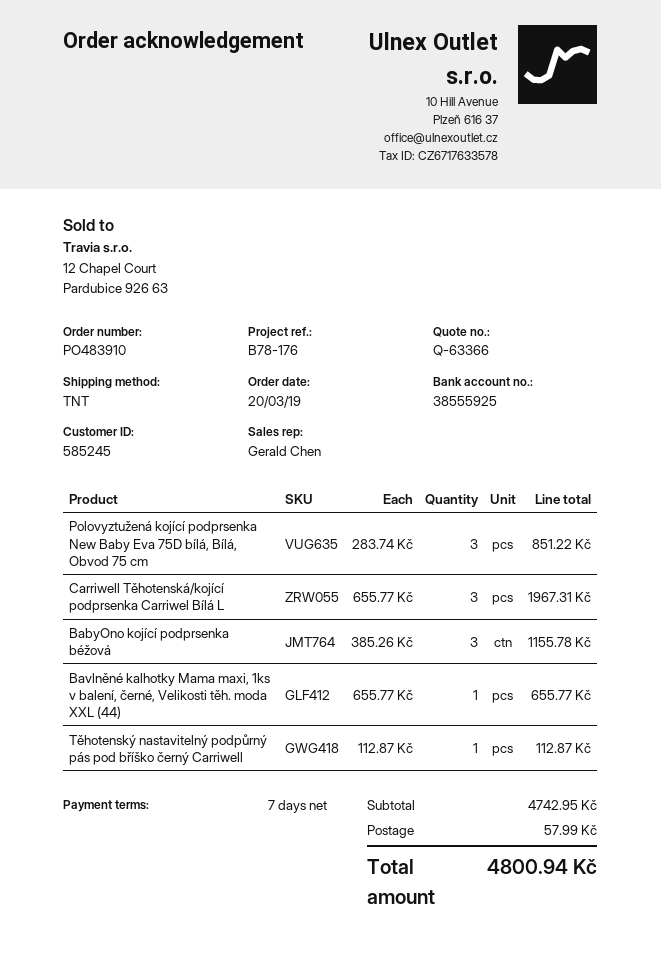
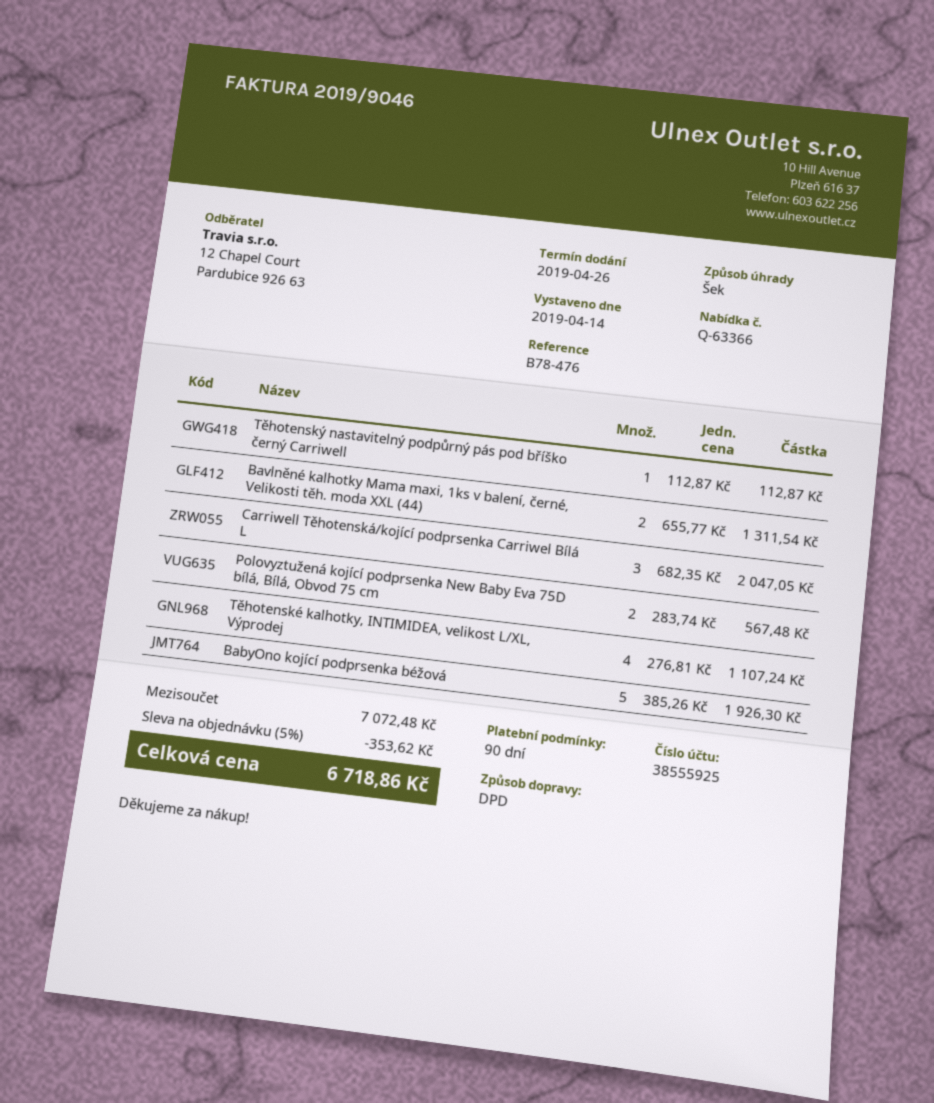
payment terms: 7 days -> 90 days
reference: B78-176 -> B78-476
shipping method: TNT -> DPD
Polovyztužená kojící podprsenka New Baby Eva 75D bílá, Bílá, Obvod 75 cm: 3 x 283.74 = 851.22 -> 2 x 283.74 = 567.48
Carriwell Těhotenská/kojící podprsenka Carriwel Bílá L: 3 x 655.77 = 1967.31 -> 3 x 682.35 = 2047.05
BabyOno kojící podprsenka béžová: 3 x 385.26 = 1155.78 -> 5 x 385.26 = 1926.30
Bavlněné kalhotky Mama maxi, 1ks v balení, černé, Velikosti těh. moda XXL (44): 1 x 655.77 = 655.77 -> 2 x 655.77 = 1311.54
Těhotenské kalhotky, INTIMIDEA, velikost L/XL, Výprodej: none -> 4 x 276.81 = 1107.24
subtotal: 4742.95 -> 7072.48
discount: none -> 5% = 353.62
shipping: 57.99 -> none
total: 4800.94 -> 6718.86

